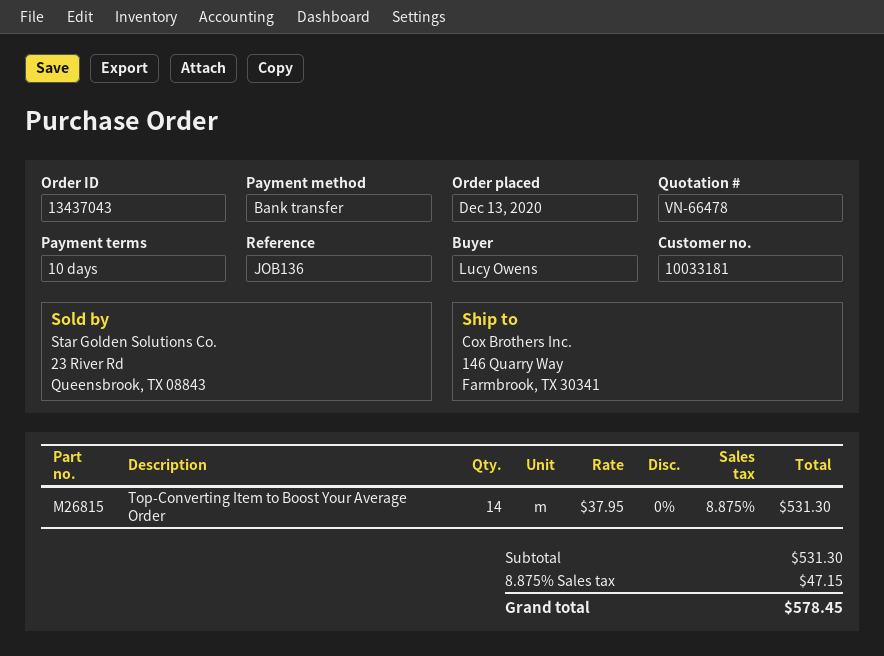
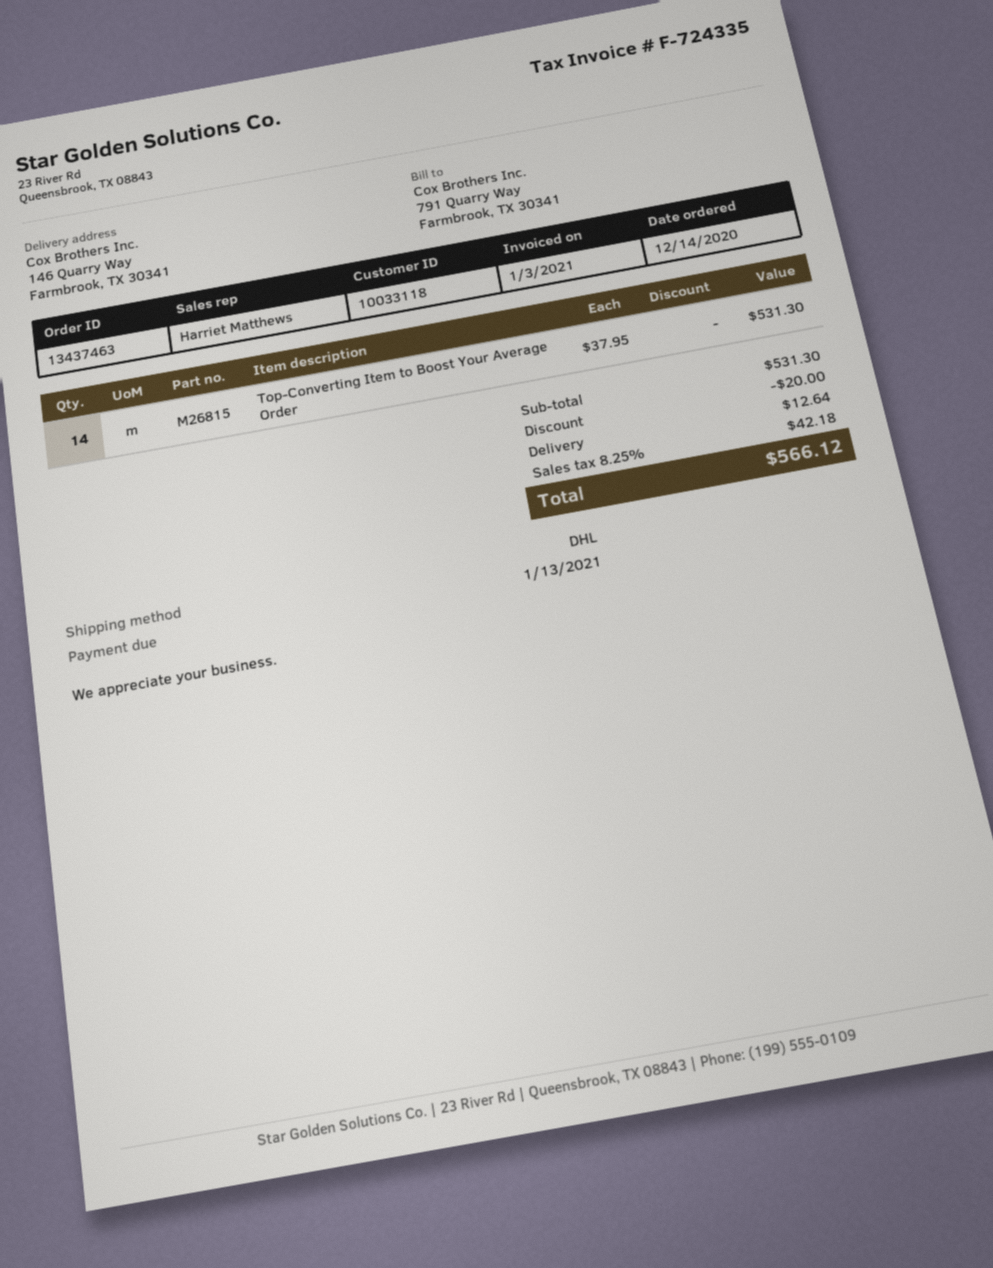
order number: 13437043 -> 13437463
order date: 2020-12-13 -> 2020-12-14
customer number: 10033181 -> 10033118
discount: none -> 20.00
shipping: none -> 12.64
tax: 8.875% = 47.15 -> 8.25% = 42.18
total: 578.45 -> 566.12

